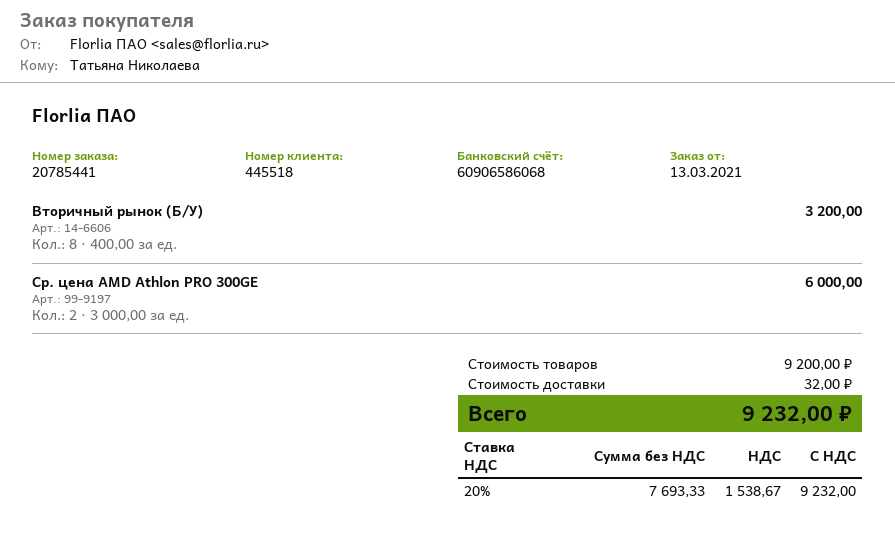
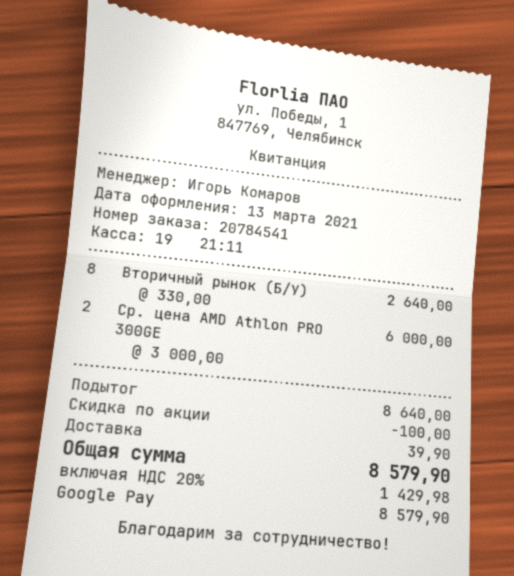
order number: 20785441 -> 20784541
Вторичный рынок (Б/У): 8 x 400.00 = 3200.00 -> 8 x 330.00 = 2640.00
subtotal: 9200.00 -> 8640.00
discount: none -> 100.00
shipping: 32.00 -> 39.90
tax: 20% = 1538.67 -> 20% = 1429.98
total: 9232.00 -> 8579.90

